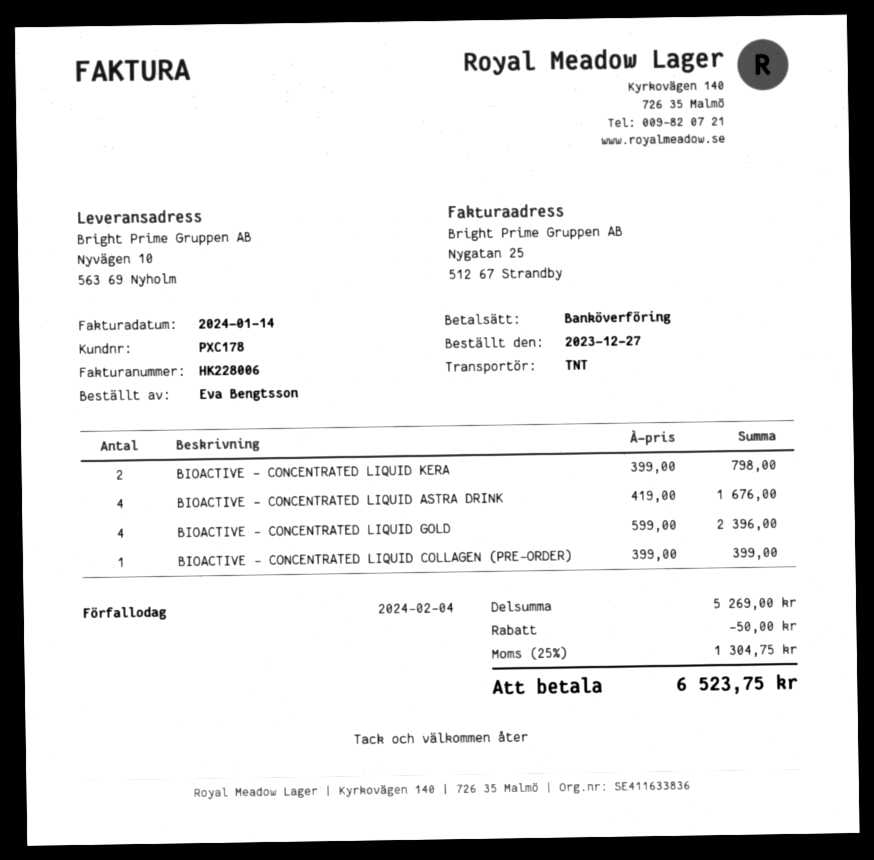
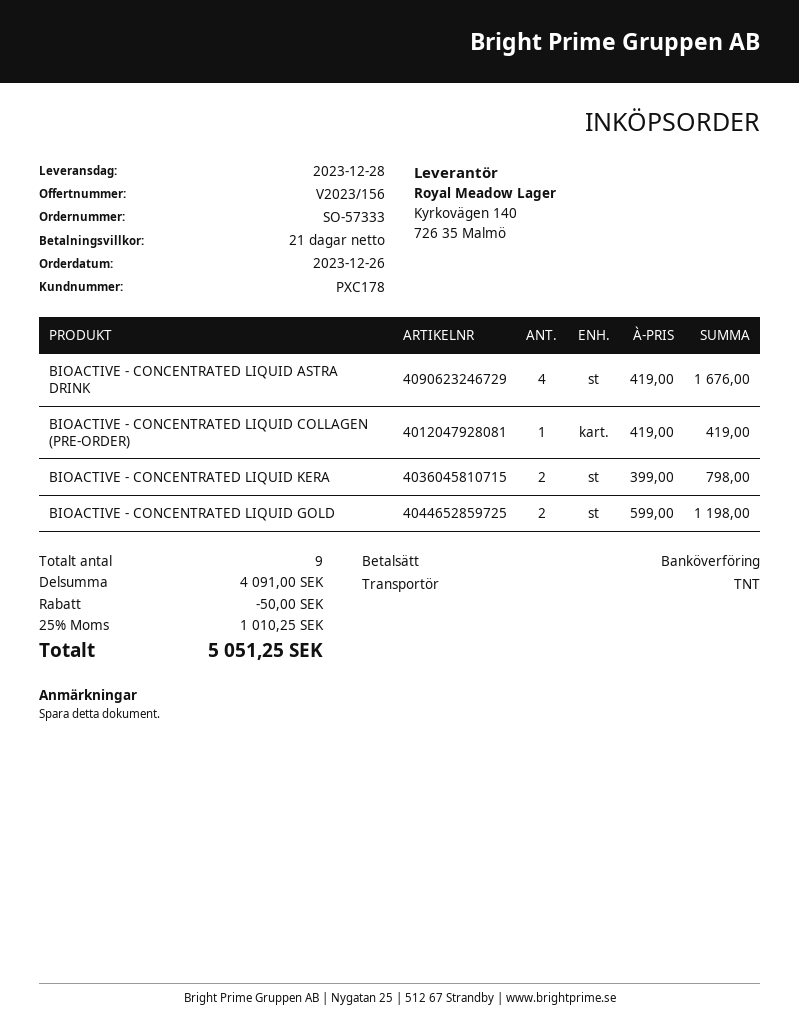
order date: 2023-12-27 -> 2023-12-26
BIOACTIVE - CONCENTRATED LIQUID GOLD: 4 x 599.00 = 2396.00 -> 2 x 599.00 = 1198.00
BIOACTIVE - CONCENTRATED LIQUID COLLAGEN (PRE-ORDER): 1 x 399.00 = 399.00 -> 1 x 419.00 = 419.00
subtotal: 5269.00 -> 4091.00
tax: 25% = 1304.75 -> 25% = 1010.25
total: 6523.75 -> 5051.25

